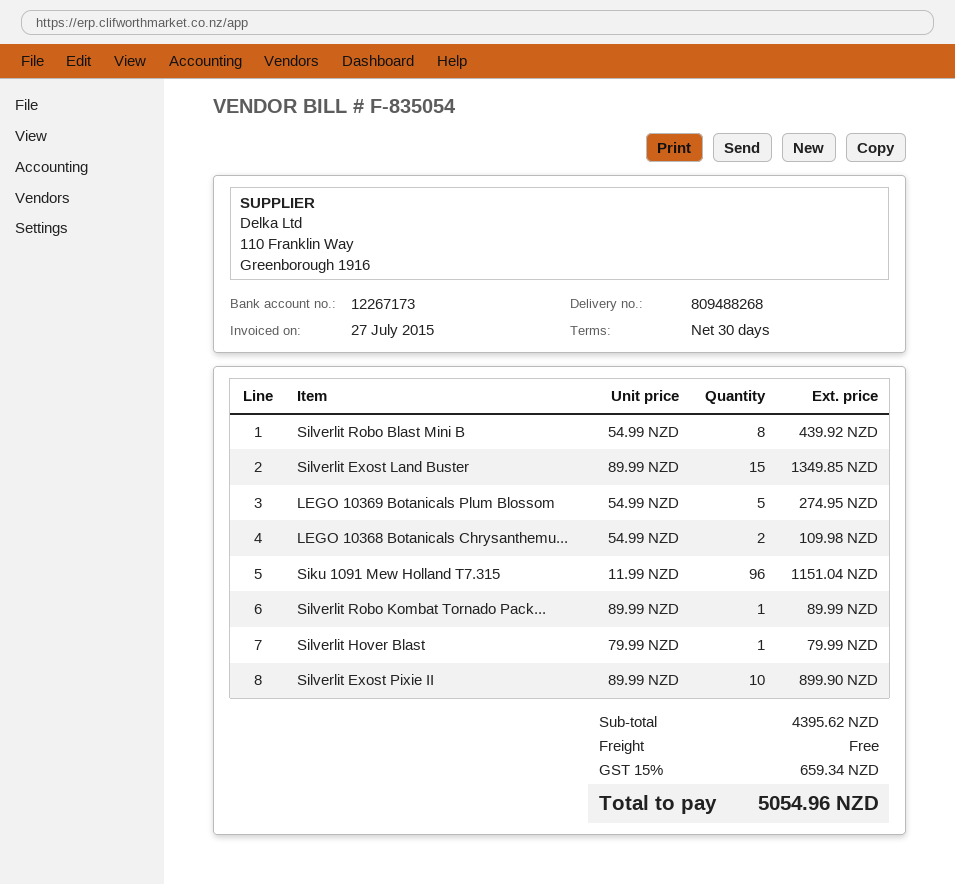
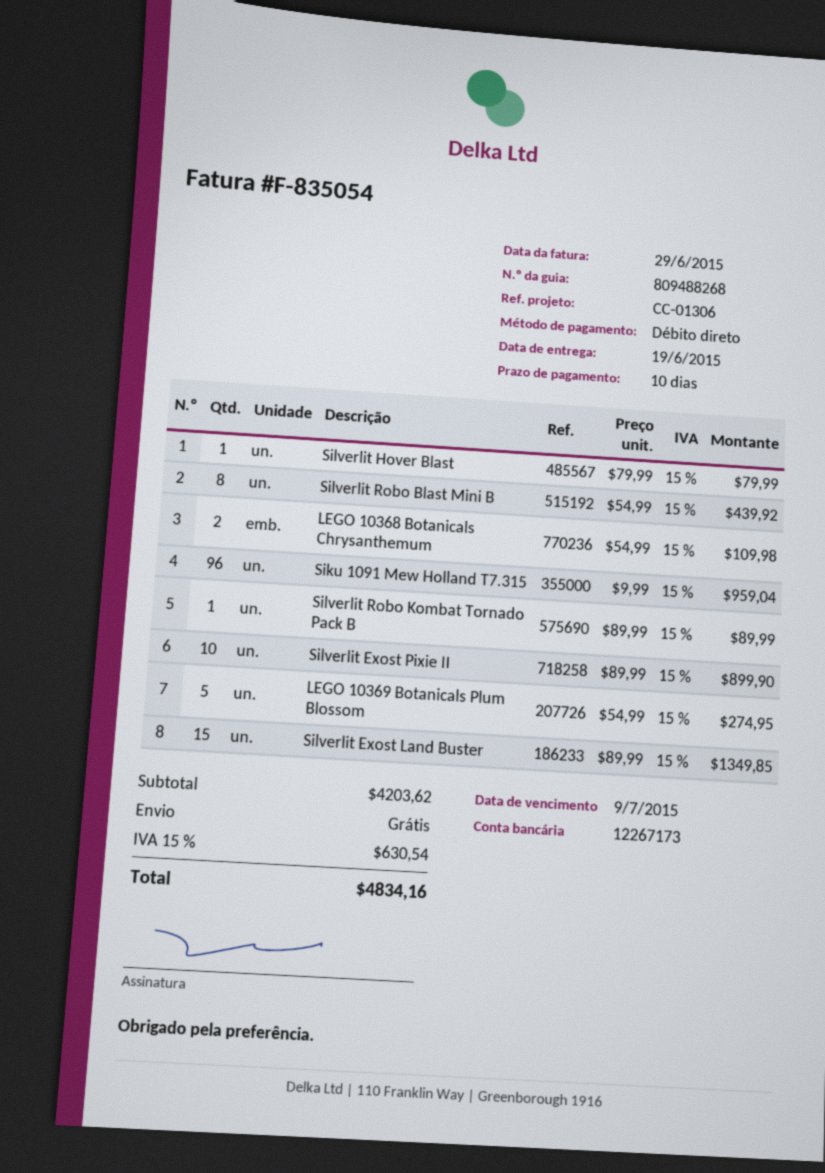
invoice date: 2015-07-27 -> 2015-06-29
payment terms: 30 days -> 10 days
Siku 1091 Mew Holland T7.315: 96 x 11.99 = 1151.04 -> 96 x 9.99 = 959.04
subtotal: 4395.62 -> 4203.62
tax: 15% = 659.34 -> 15% = 630.54
total: 5054.96 -> 4834.16

